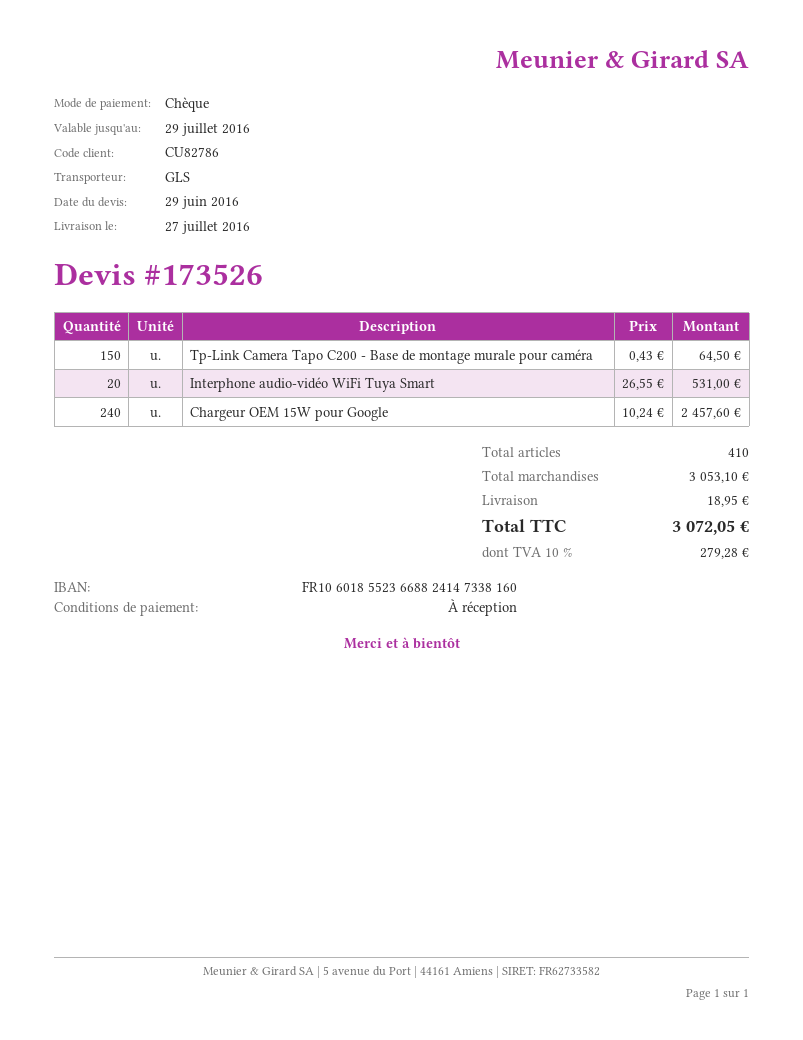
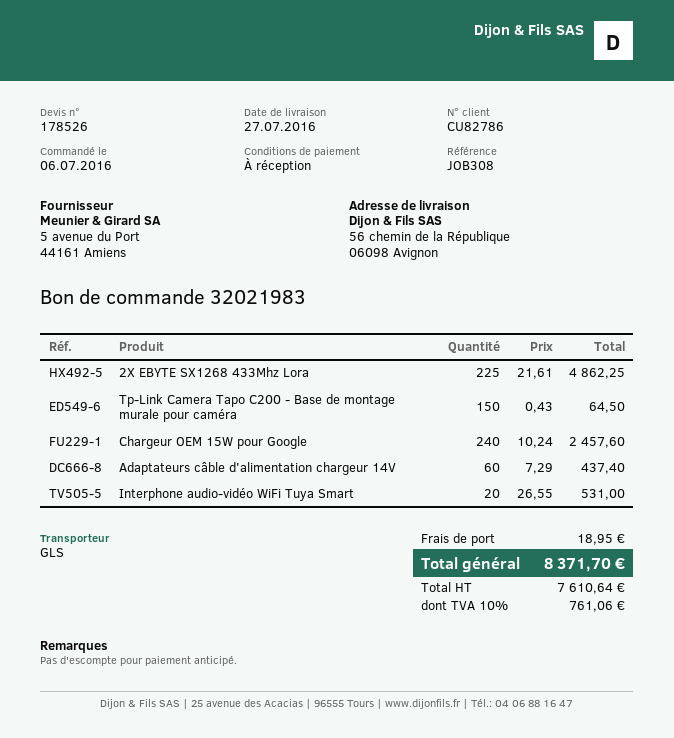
quote number: 173526 -> 178526
2X EBYTE SX1268 433Mhz Lora: none -> 225 x 21.61 = 4862.25
Adaptateurs câble d'alimentation chargeur 14V: none -> 60 x 7.29 = 437.40
tax: 10% = 279.28 -> 10% = 761.06
total: 3072.05 -> 8371.70

